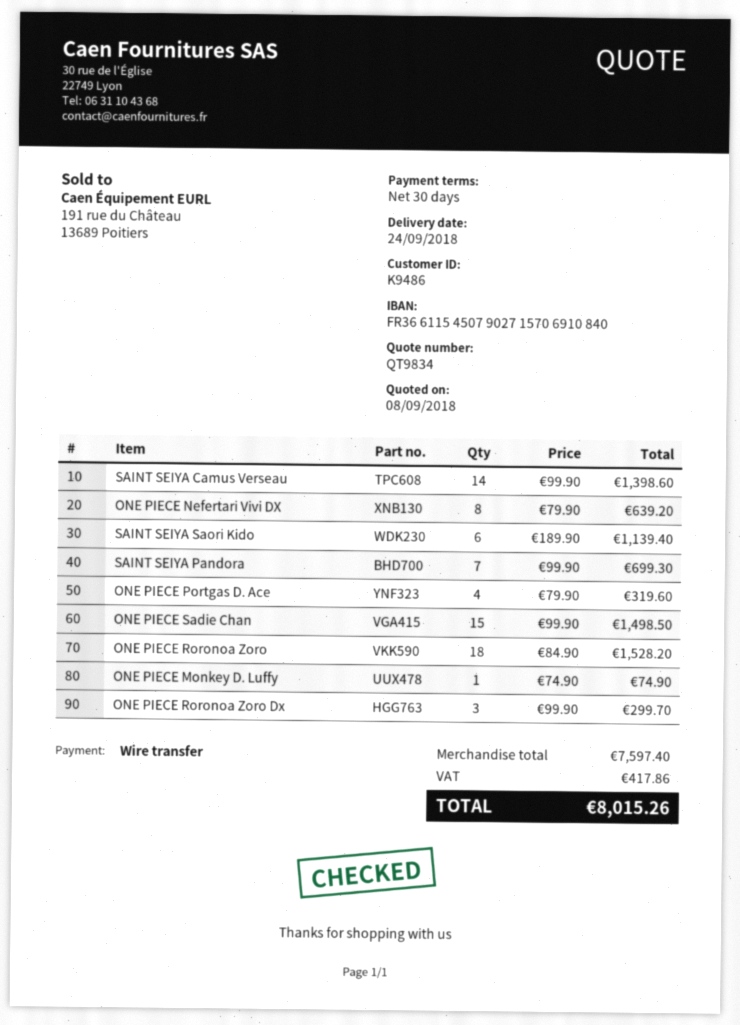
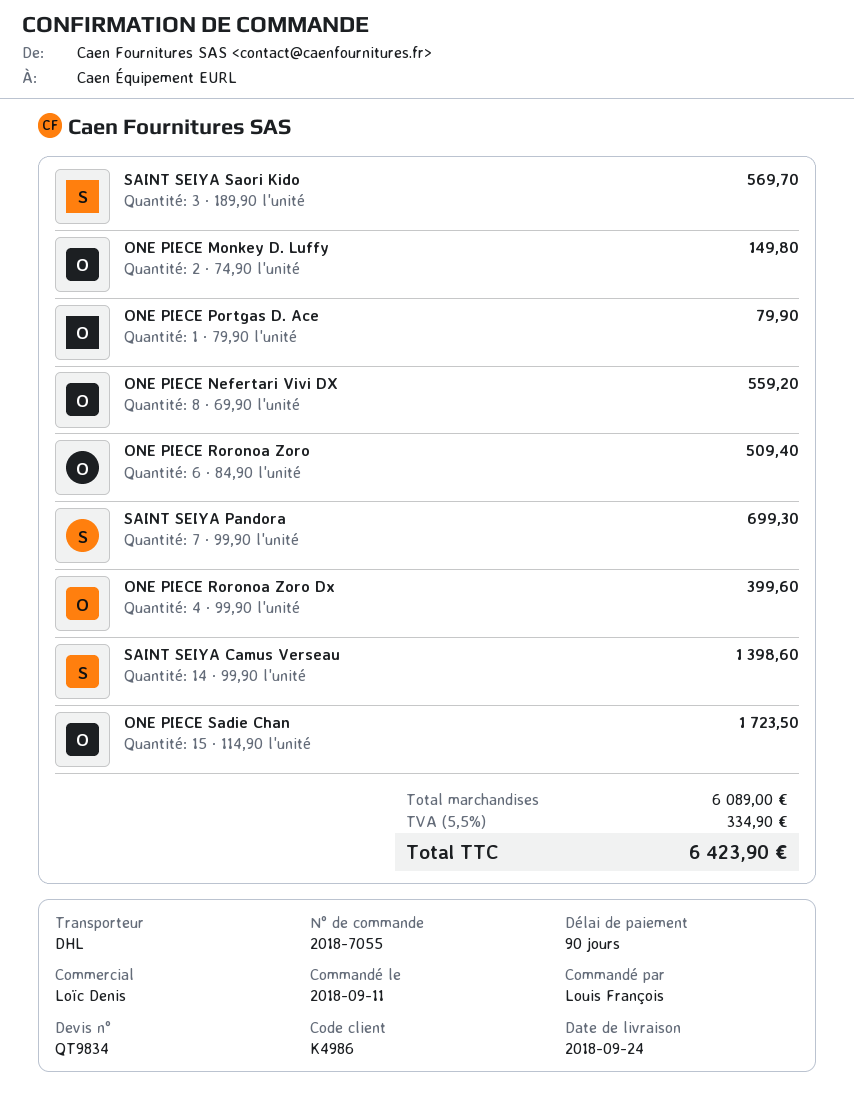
payment terms: 30 days -> 90 days
customer number: K9486 -> K4986
ONE PIECE Nefertari Vivi DX: 8 x 79.90 = 639.20 -> 8 x 69.90 = 559.20
SAINT SEIYA Saori Kido: 6 x 189.90 = 1139.40 -> 3 x 189.90 = 569.70
ONE PIECE Portgas D. Ace: 4 x 79.90 = 319.60 -> 1 x 79.90 = 79.90
ONE PIECE Sadie Chan: 15 x 99.90 = 1498.50 -> 15 x 114.90 = 1723.50
ONE PIECE Roronoa Zoro: 18 x 84.90 = 1528.20 -> 6 x 84.90 = 509.40
ONE PIECE Monkey D. Luffy: 1 x 74.90 = 74.90 -> 2 x 74.90 = 149.80
ONE PIECE Roronoa Zoro Dx: 3 x 99.90 = 299.70 -> 4 x 99.90 = 399.60
subtotal: 7597.40 -> 6089.00
tax: 417.86 -> 334.90
total: 8015.26 -> 6423.90

